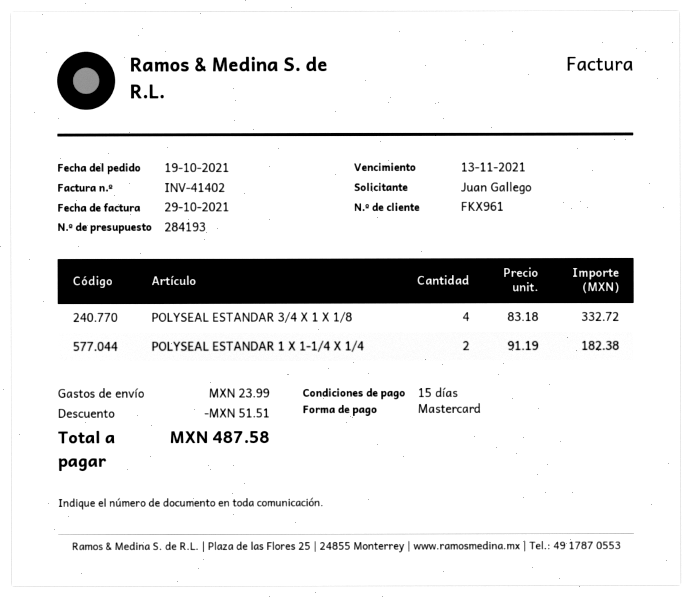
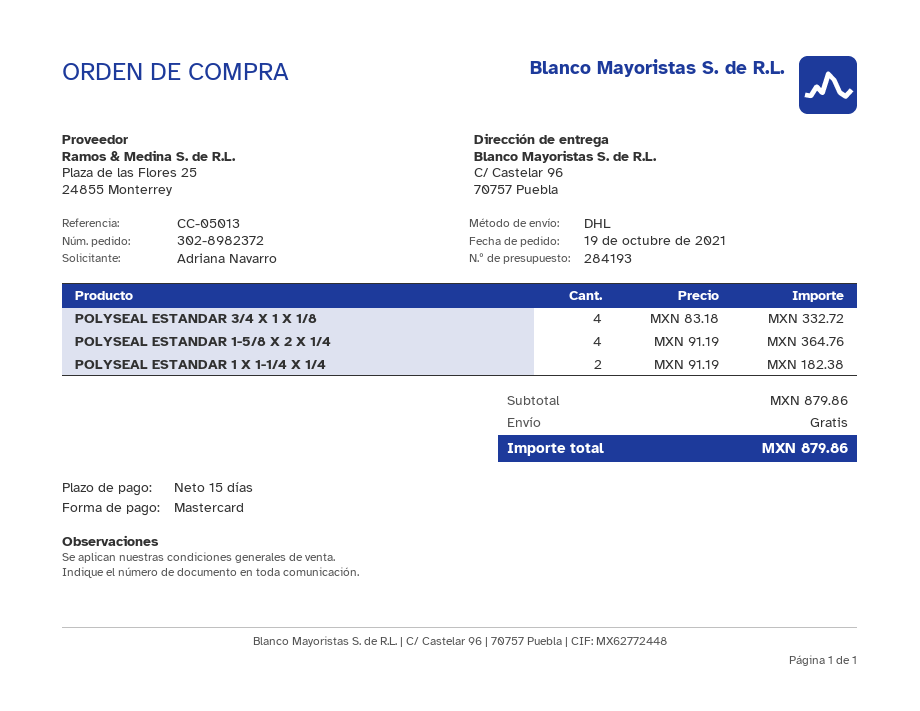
ordered by: Juan Gallego -> Adriana Navarro
POLYSEAL ESTANDAR 1-5/8 X 2 X 1/4: none -> 4 x 91.19 = 364.76
discount: 51.51 -> none
shipping: 23.99 -> 0.00
total: 487.58 -> 879.86

